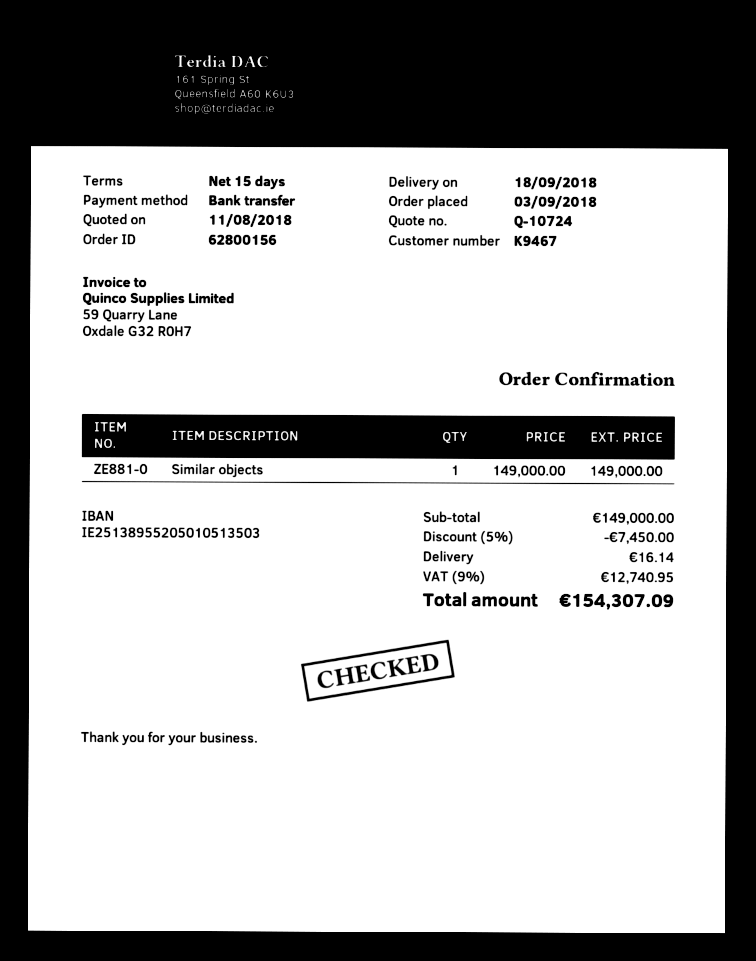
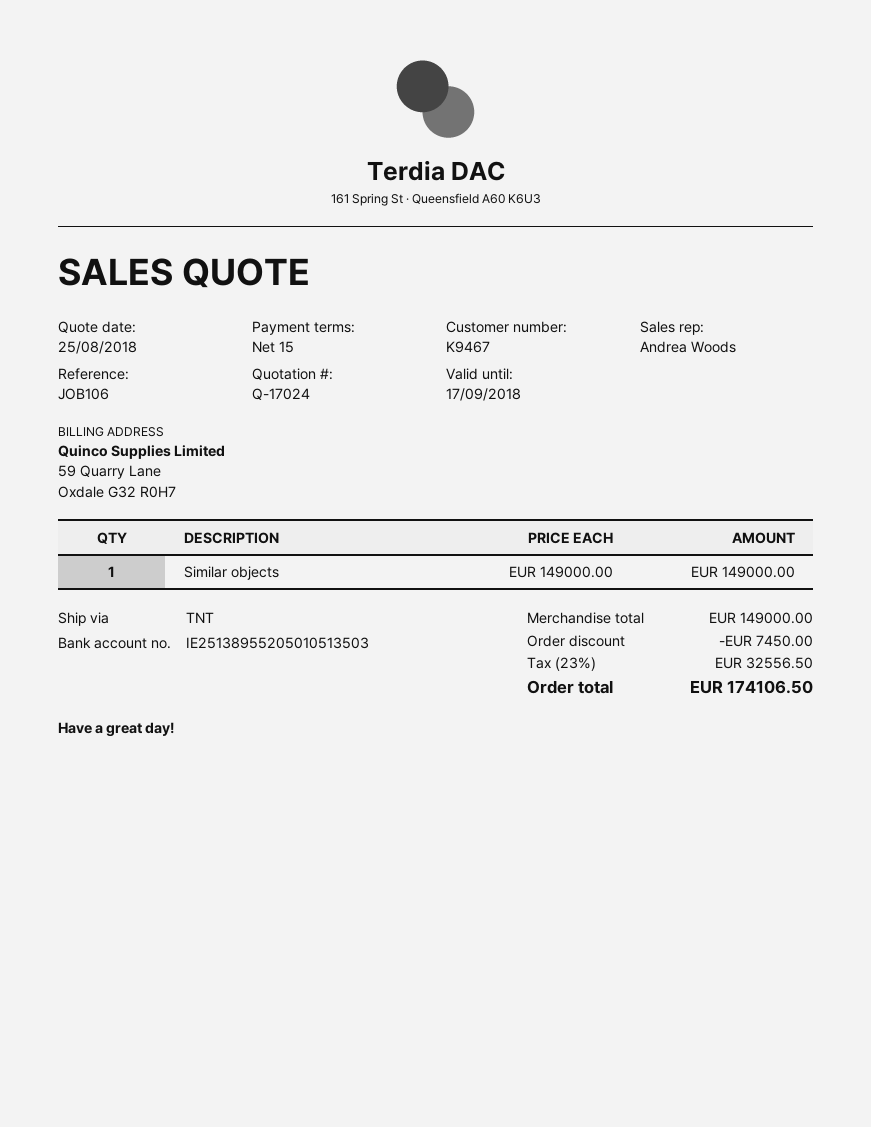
quote number: Q-10724 -> Q-17024
quote date: 2018-08-11 -> 2018-08-25
shipping: 16.14 -> none
tax: 9% = 12740.95 -> 23% = 32556.50
total: 154307.09 -> 174106.50

